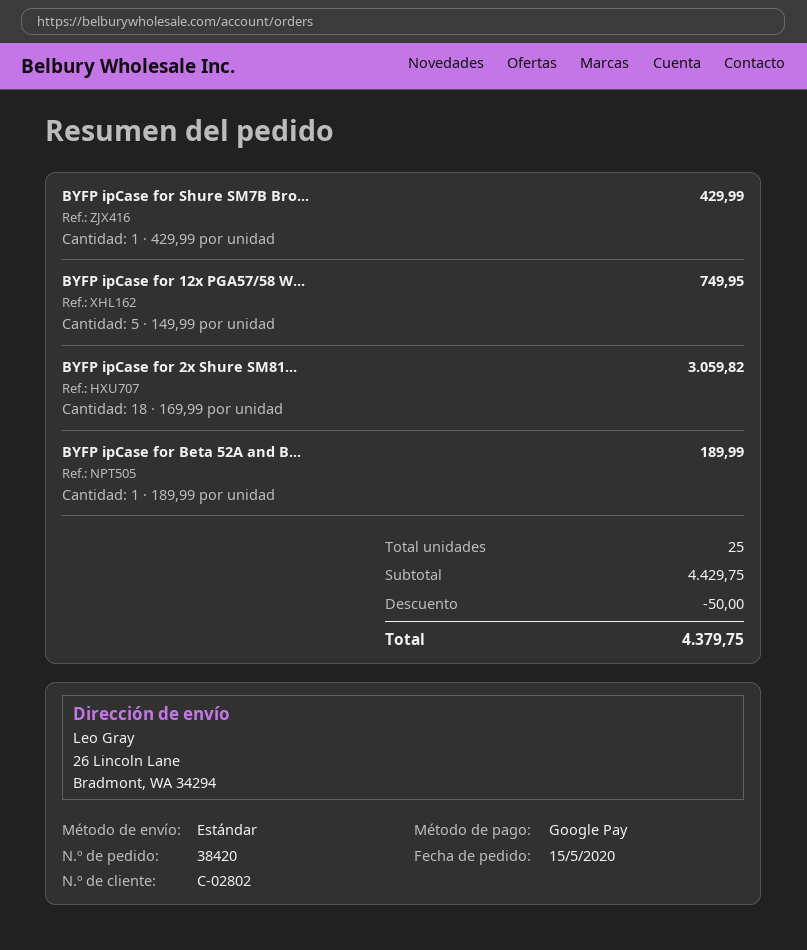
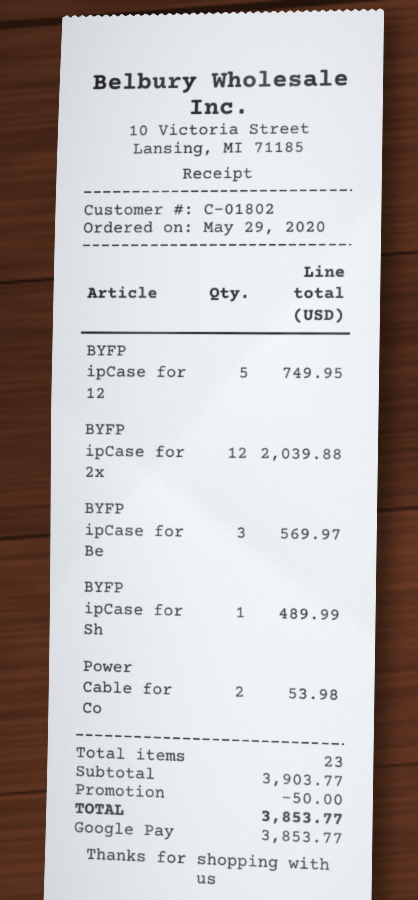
order date: 2020-05-15 -> 2020-05-29
customer number: C-02802 -> C-01802
BYFP ipCase for Shure SM7B Bro...: 1 for 429.99 -> 1 for 489.99
BYFP ipCase for 2x Shure SM81...: 18 for 3059.82 -> 12 for 2039.88
BYFP ipCase for Beta 52A and B...: 1 for 189.99 -> 3 for 569.97
Power Cable for Co: none -> 2 for 53.98
total quantity: 25 -> 23
subtotal: 4429.75 -> 3903.77
total: 4379.75 -> 3853.77

